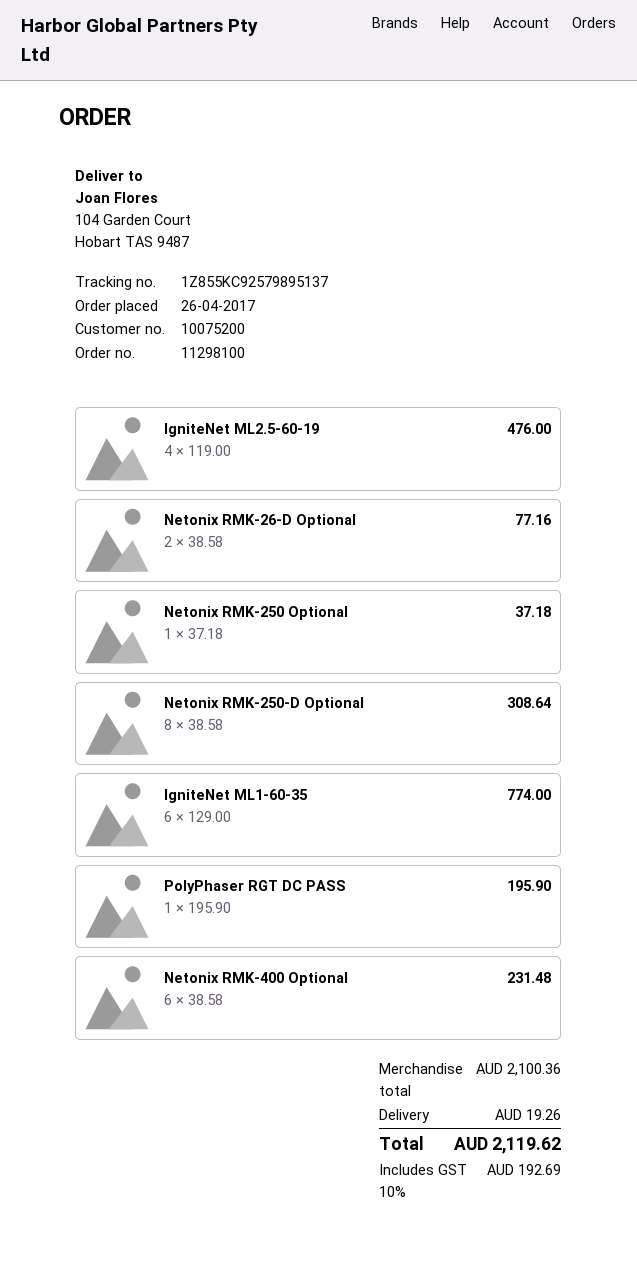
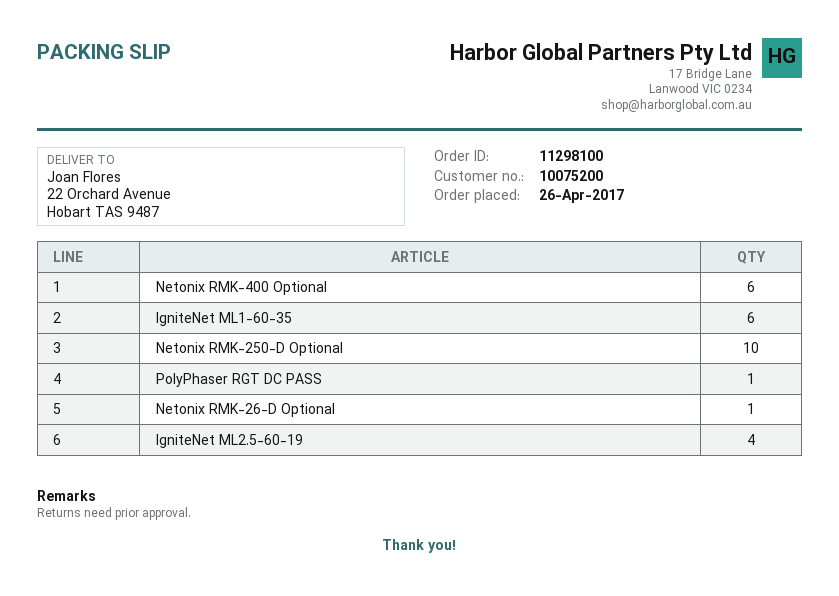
ship to: 104 Garden Court, Hobart TAS 9487 -> 22 Orchard Avenue, Hobart TAS 9487
Netonix RMK-26-D Optional: 2 -> 1
Netonix RMK-250 Optional: 1 -> none
Netonix RMK-250-D Optional: 8 -> 10

